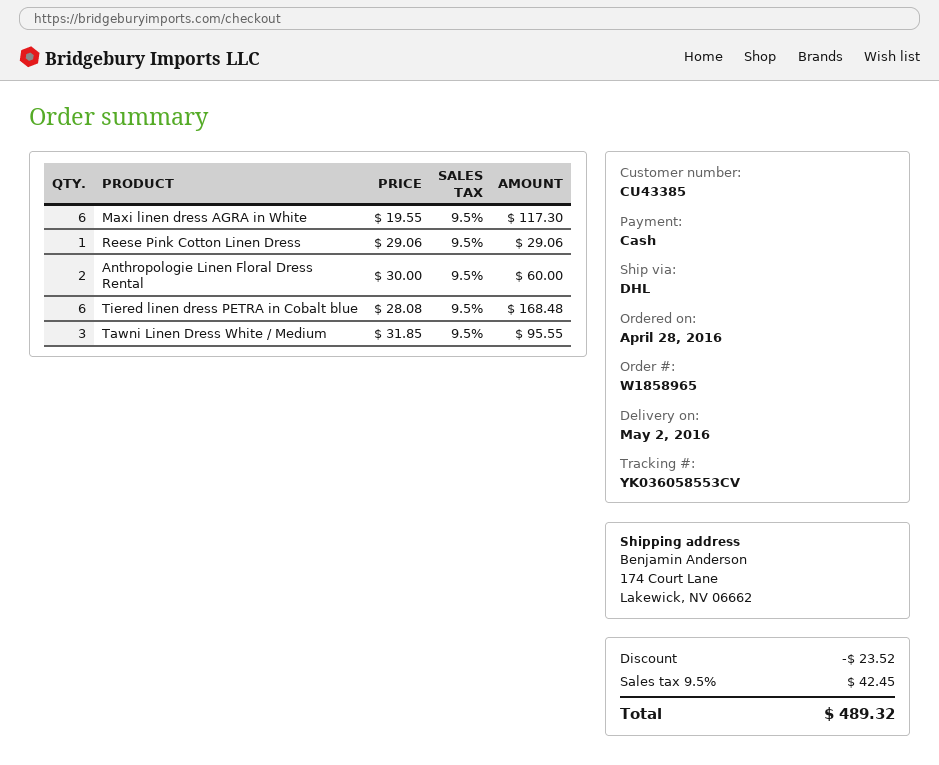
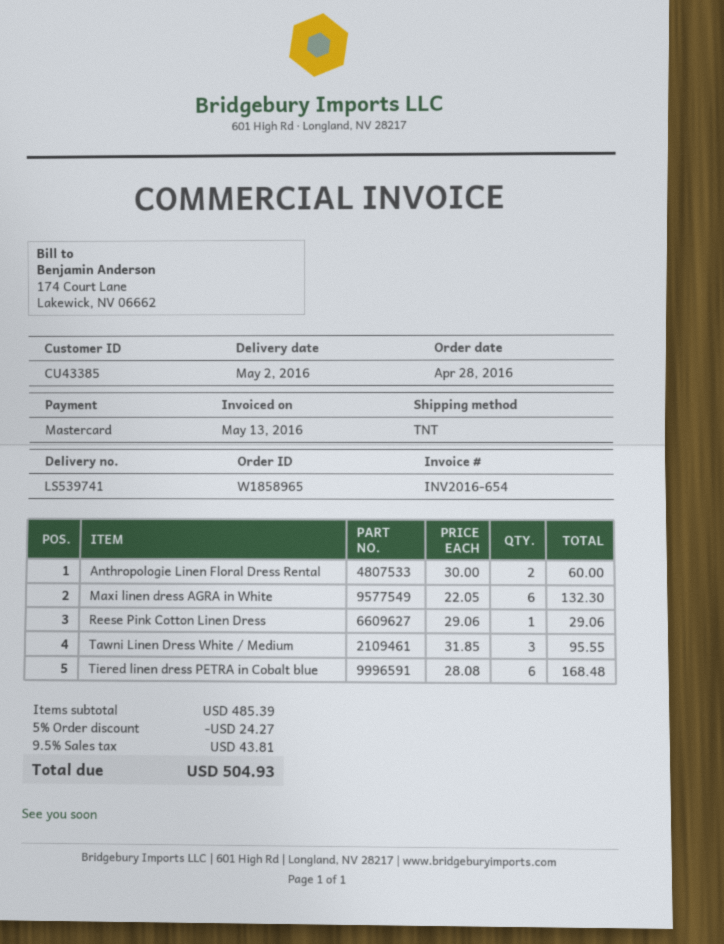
payment method: cash -> Mastercard
shipping method: DHL -> TNT
Maxi linen dress AGRA in White: 6 x 19.55 = 117.30 -> 6 x 22.05 = 132.30
discount: 23.52 -> 24.27
tax: 9.5% = 42.45 -> 9.5% = 43.81
total: 489.32 -> 504.93

